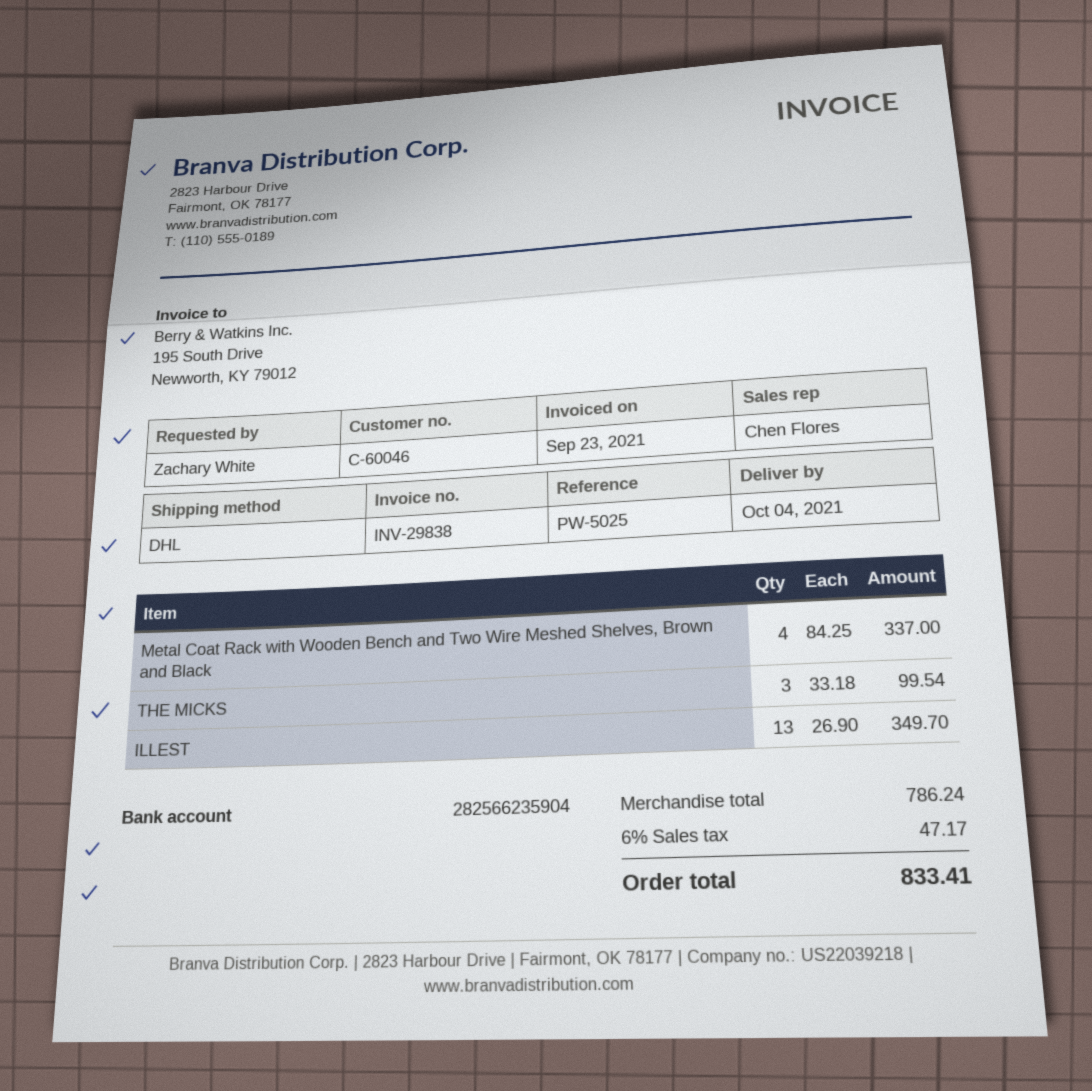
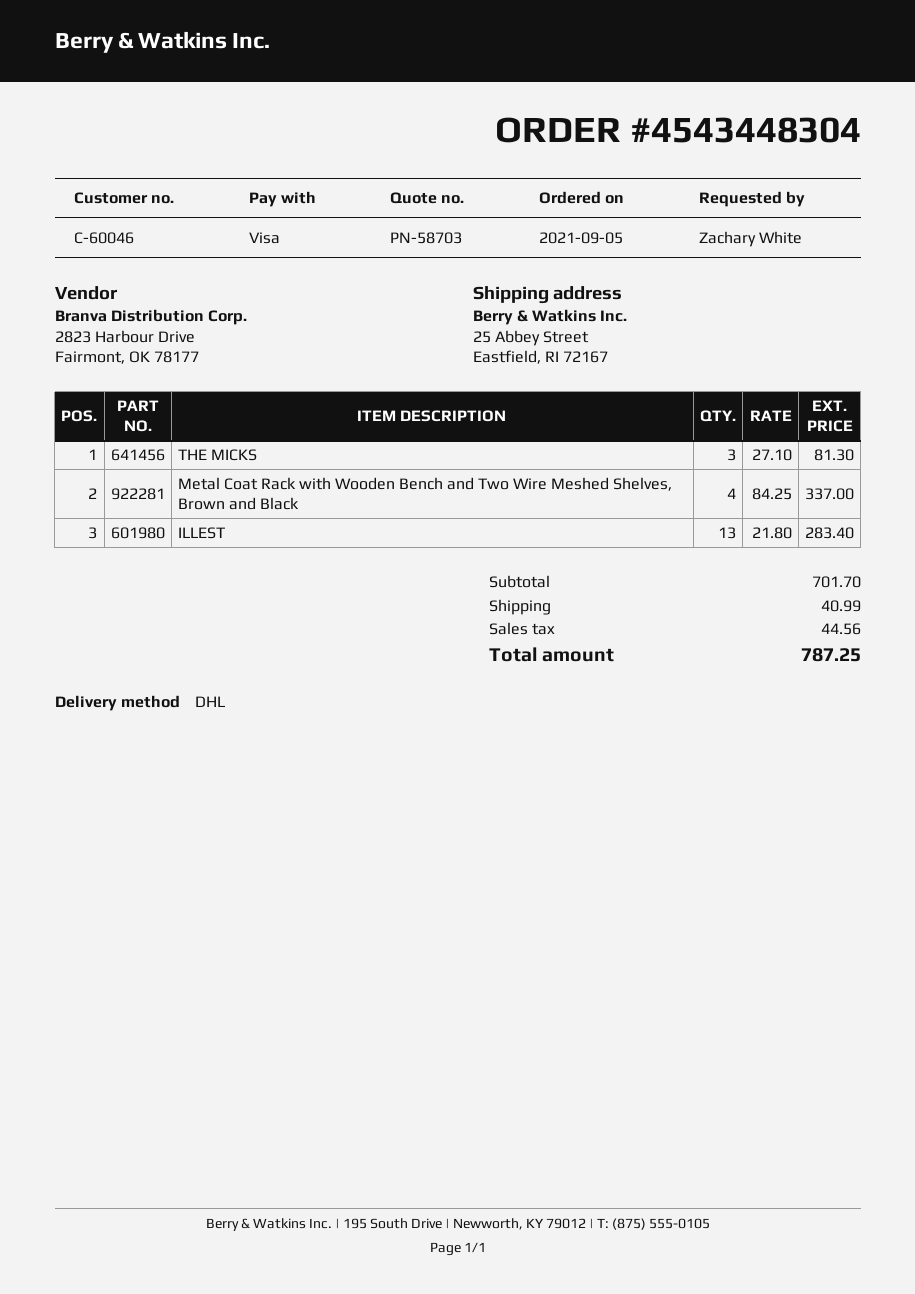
THE MICKS: 3 x 33.18 = 99.54 -> 3 x 27.10 = 81.30
ILLEST: 13 x 26.90 = 349.70 -> 13 x 21.80 = 283.40
subtotal: 786.24 -> 701.70
shipping: none -> 40.99
tax: 47.17 -> 44.56
total: 833.41 -> 787.25

